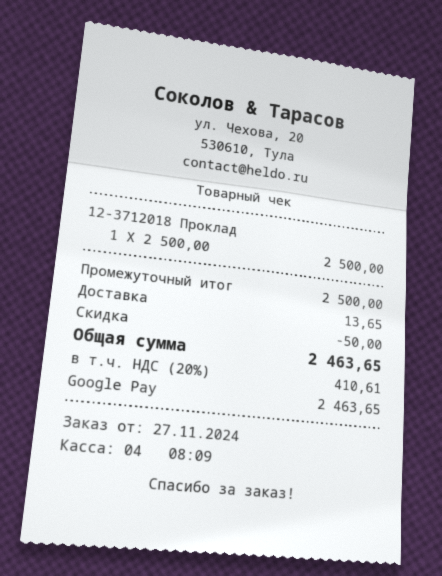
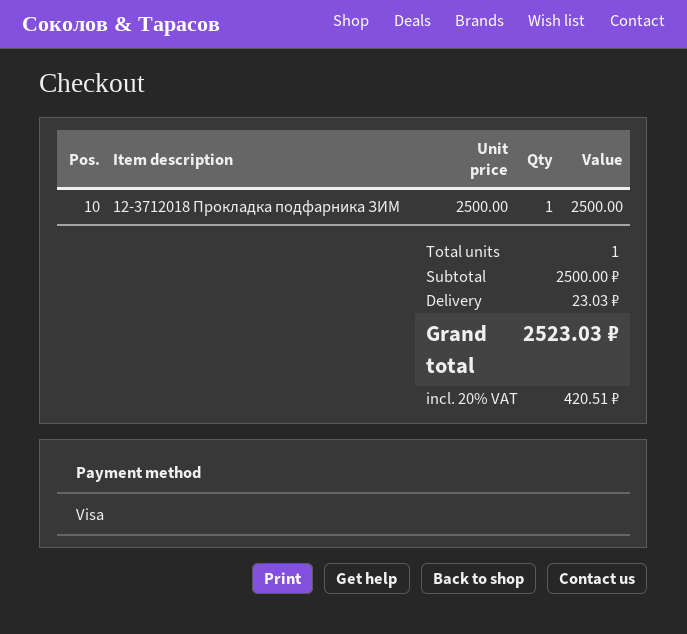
payment method: Google Pay -> Visa
discount: 50.00 -> none
shipping: 13.65 -> 23.03
tax: 20% = 410.61 -> 20% = 420.51
total: 2463.65 -> 2523.03

